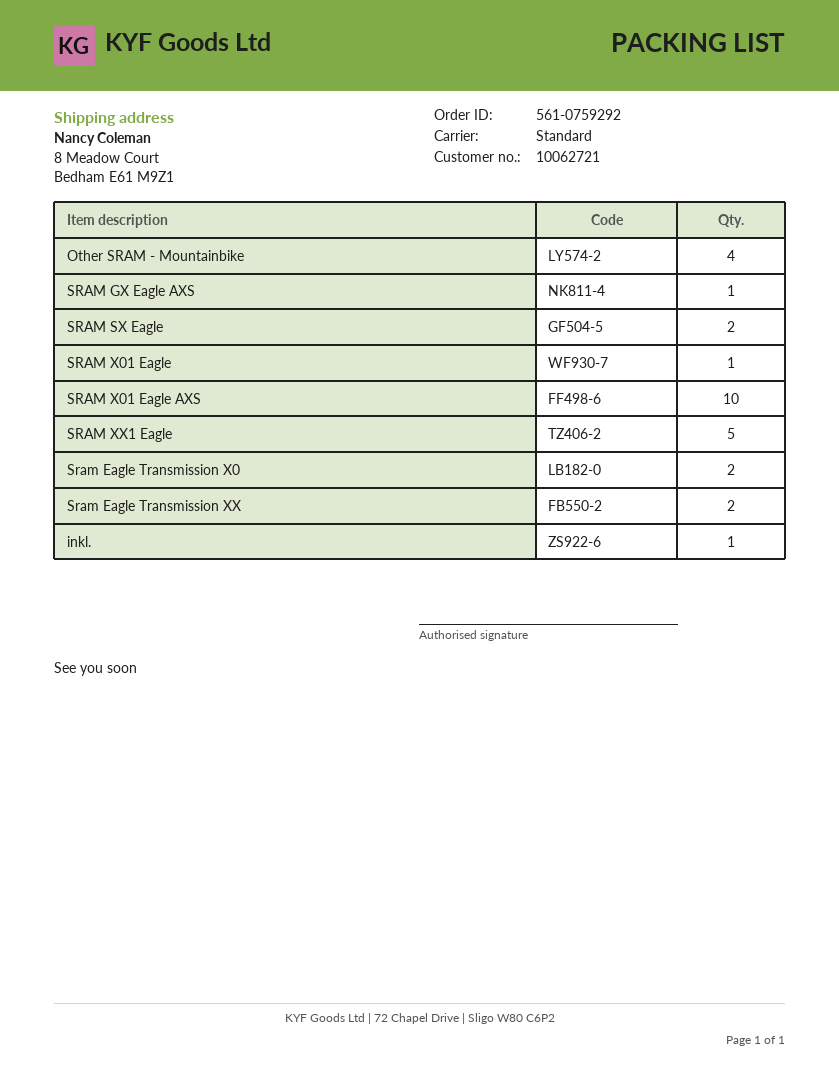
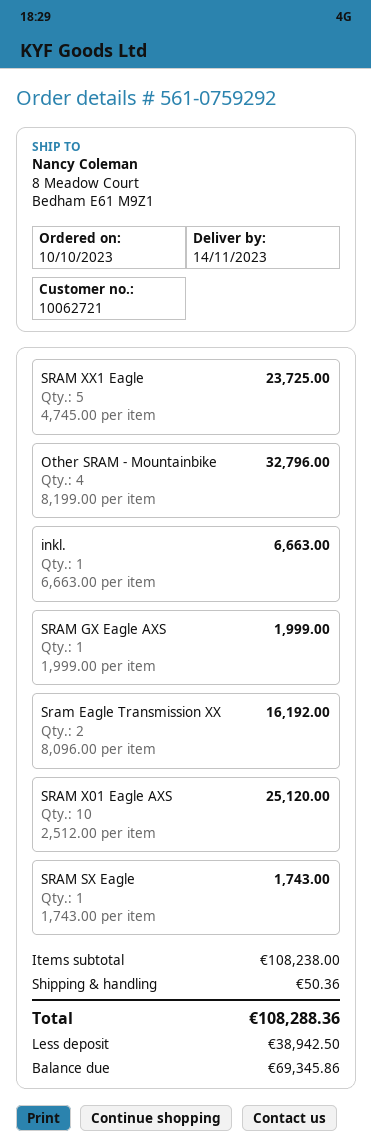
SRAM SX Eagle: 2 -> 1
SRAM X01 Eagle: 1 -> none
Sram Eagle Transmission X0: 2 -> none

